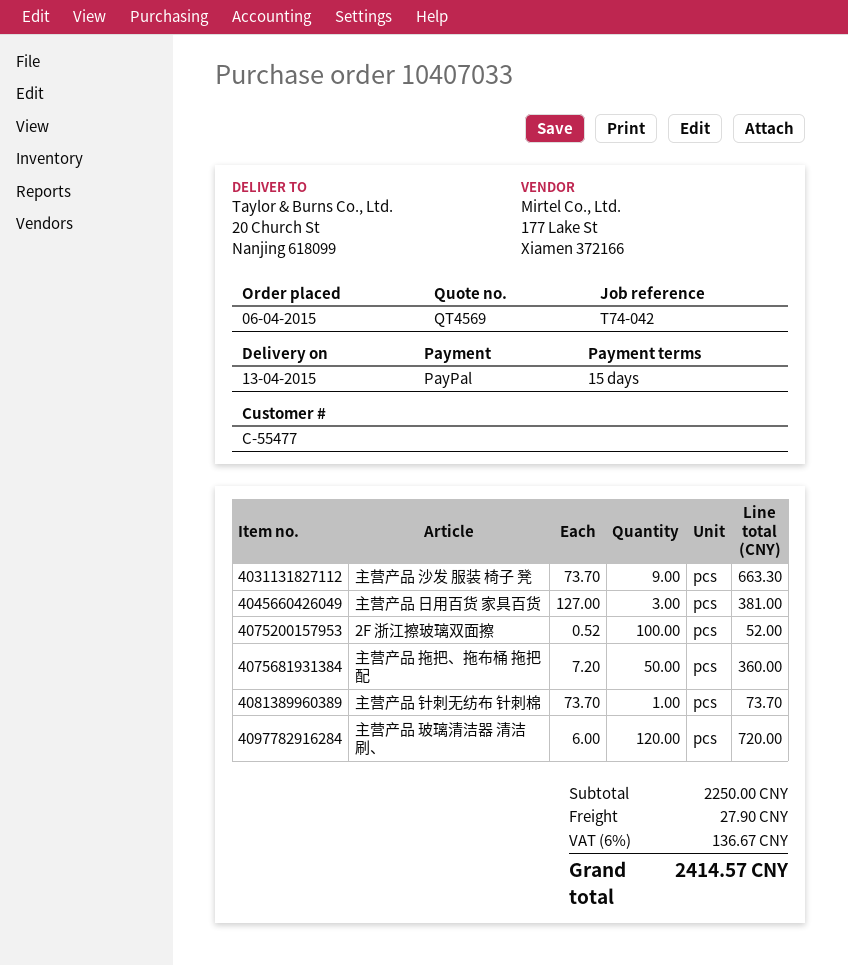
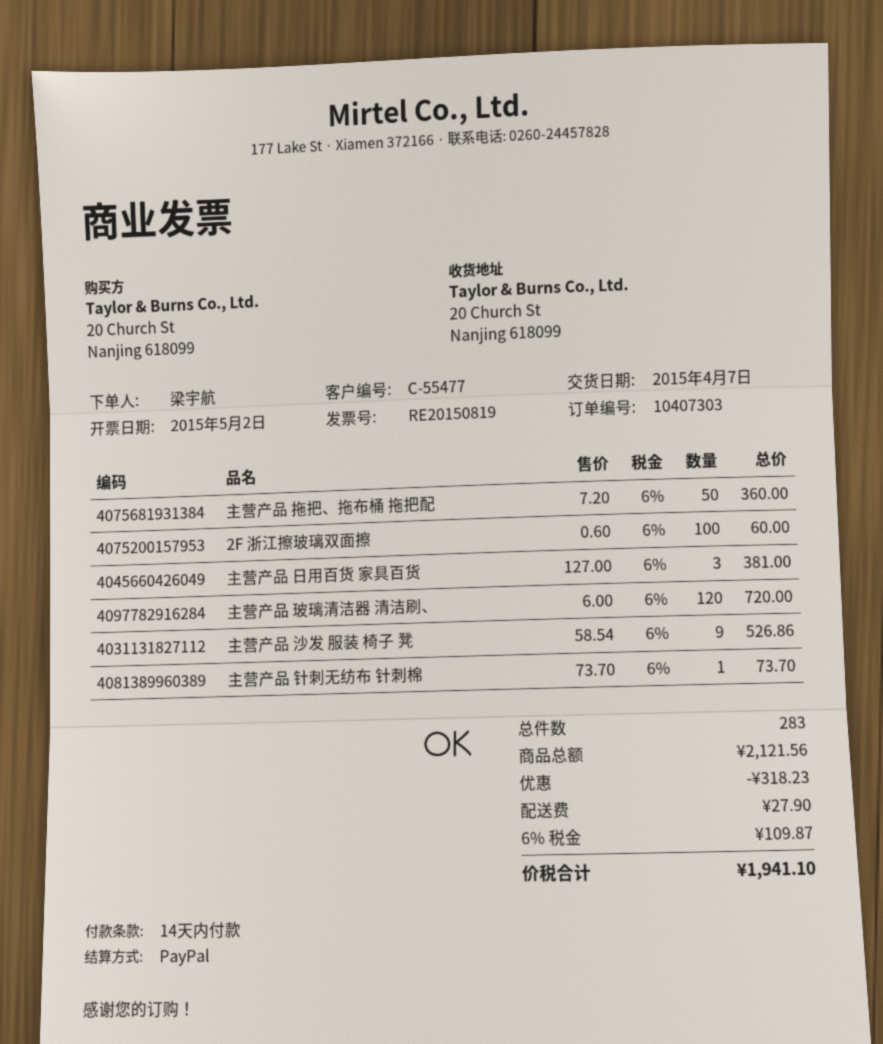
order number: 10407033 -> 10407303
delivery date: 2015-04-13 -> 2015-04-07
payment terms: 15 days -> 14 days
主营产品 沙发 服装 椅子 凳: 9 x 73.70 = 663.30 -> 9 x 58.54 = 526.86
2F 浙江擦玻璃双面擦: 100 x 0.52 = 52.00 -> 100 x 0.60 = 60.00
subtotal: 2250.00 -> 2121.56
discount: none -> 318.23
tax: 6% = 136.67 -> 6% = 109.87
total: 2414.57 -> 1941.10

